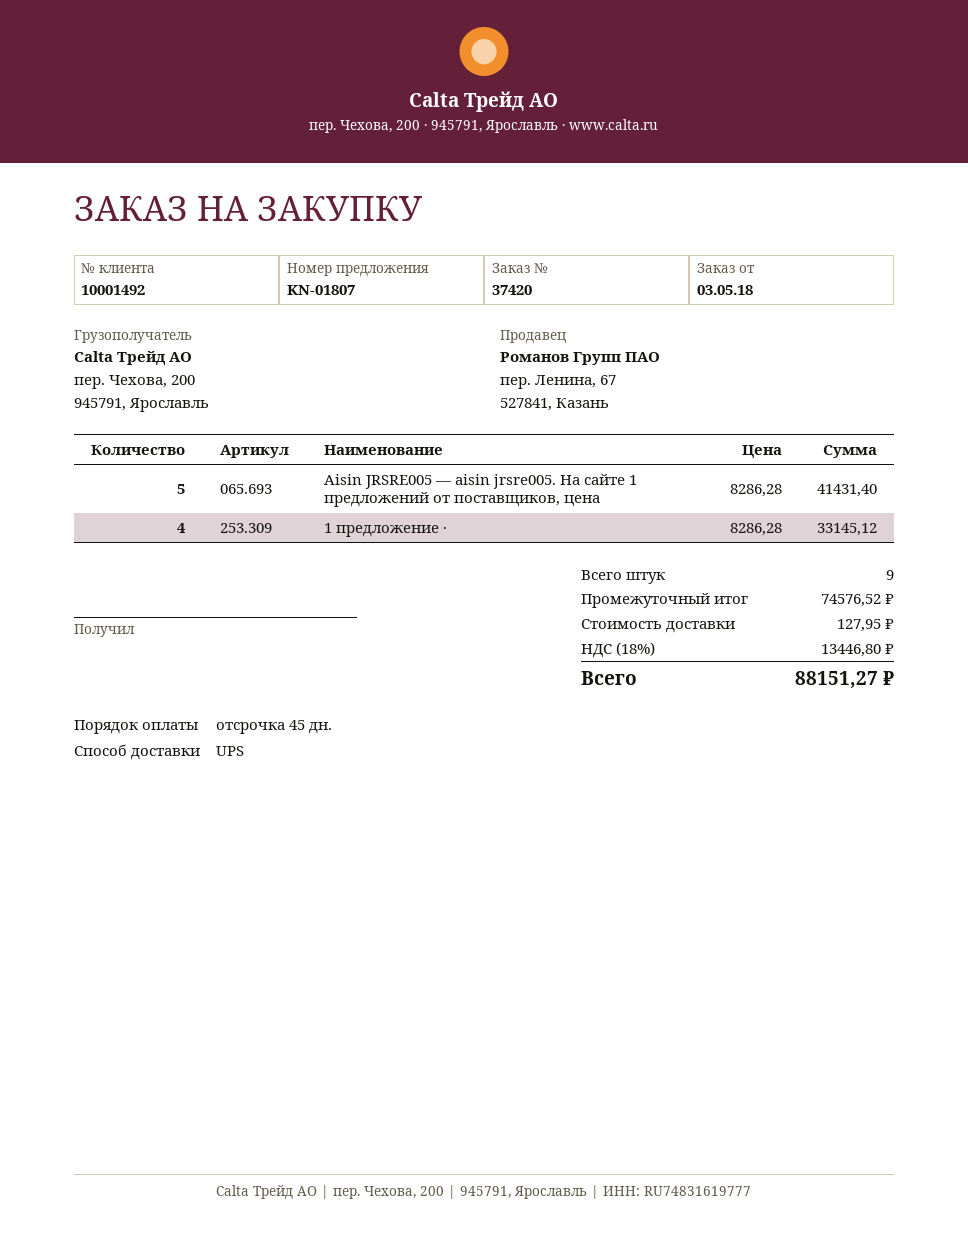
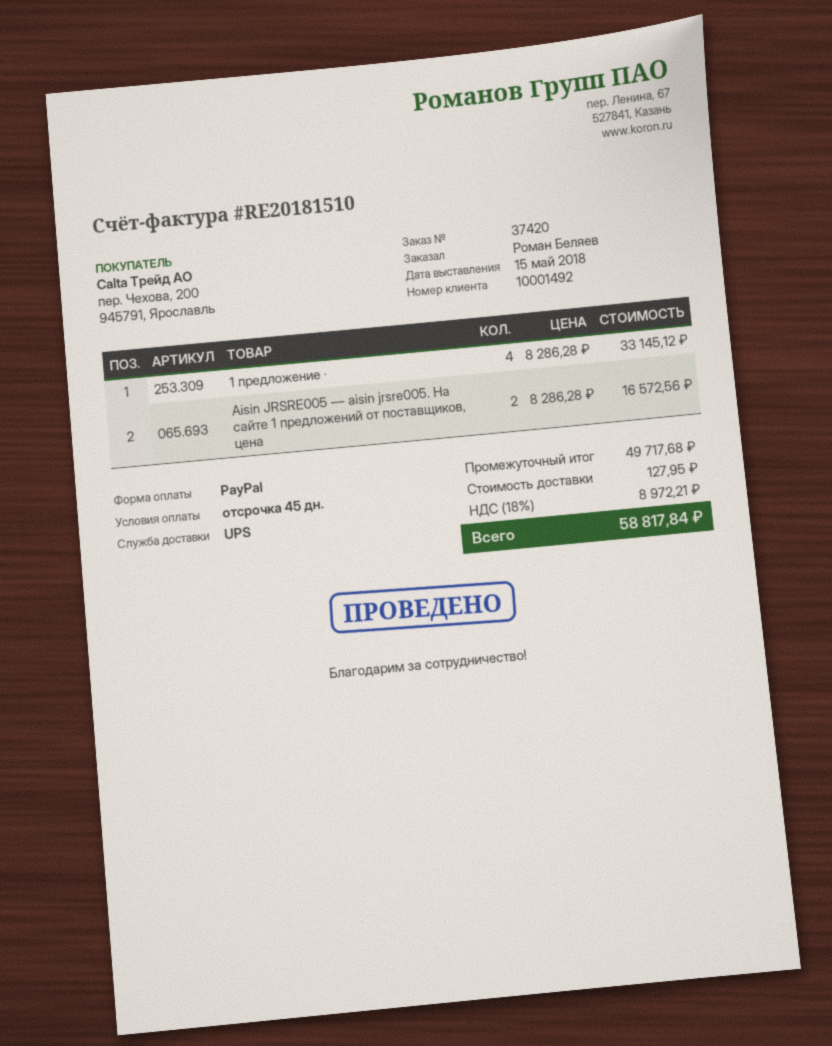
Aisin JRSRE005 — aisin jrsre005. На сайте 1 предложений от поставщиков, цена: 5 x 8286.28 = 41431.40 -> 2 x 8286.28 = 16572.56
subtotal: 74576.52 -> 49717.68
tax: 18% = 13446.80 -> 18% = 8972.21
total: 88151.27 -> 58817.84

